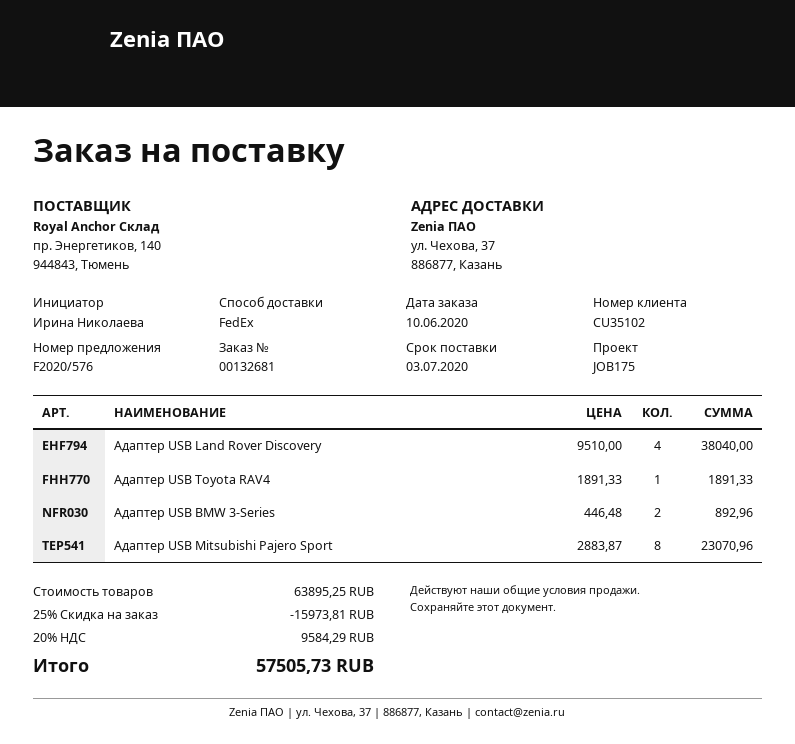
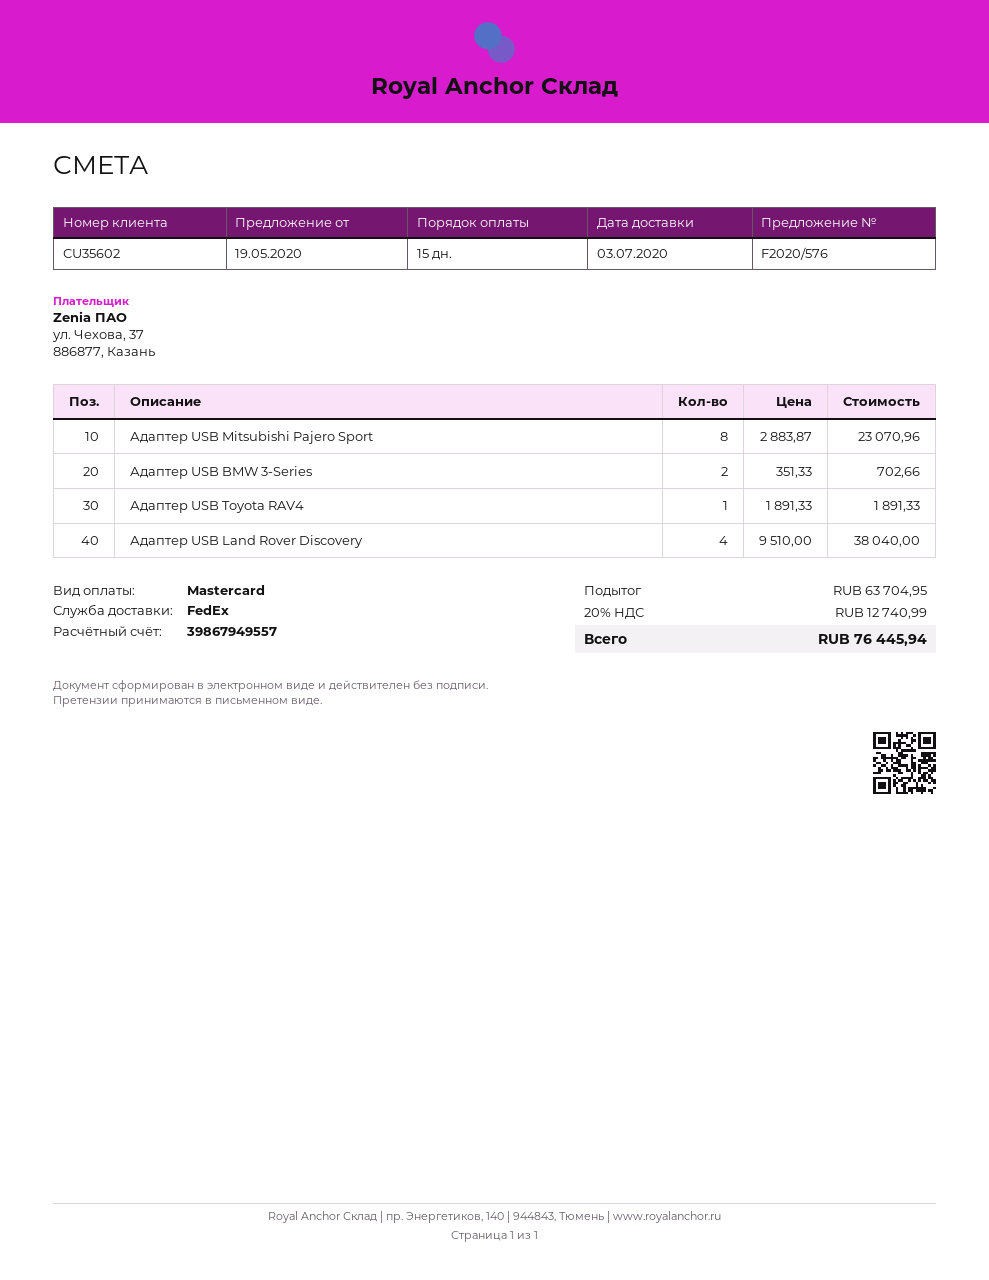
customer number: CU35102 -> CU35602
Адаптер USB BMW 3-Series: 2 x 446.48 = 892.96 -> 2 x 351.33 = 702.66
subtotal: 63895.25 -> 63704.95
discount: 25% = 15973.81 -> none
tax: 20% = 9584.29 -> 20% = 12740.99
total: 57505.73 -> 76445.94

